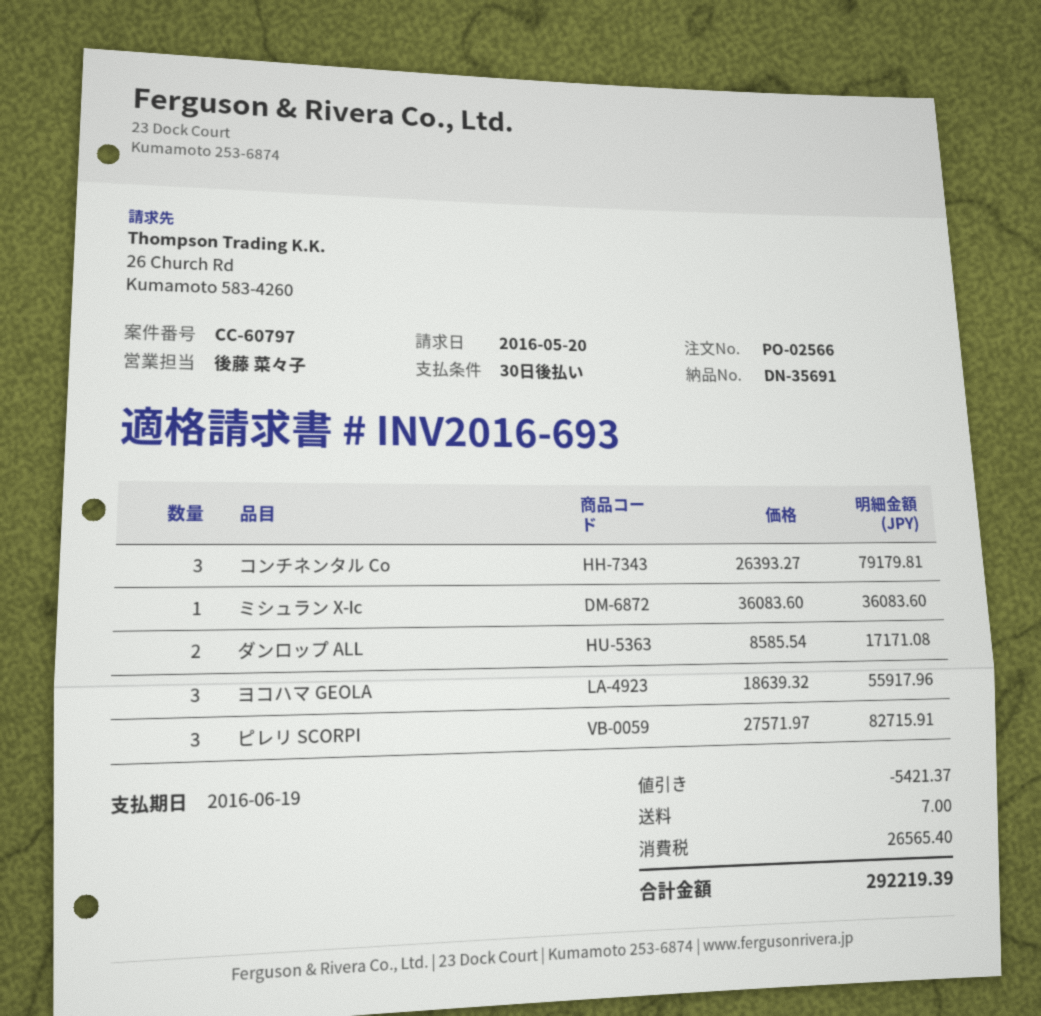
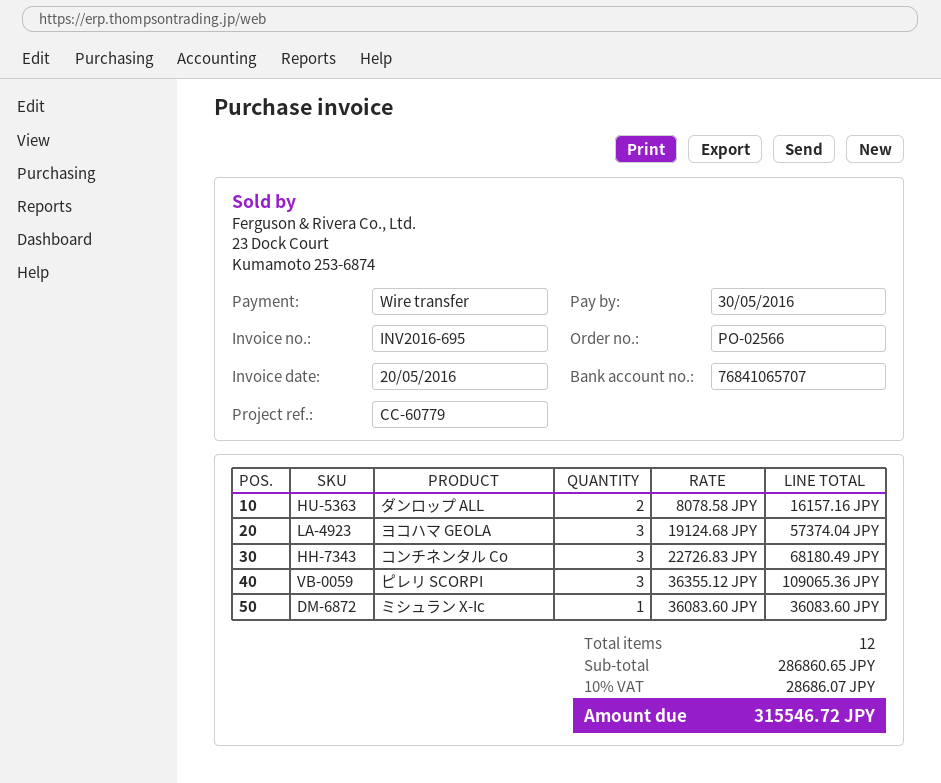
invoice number: INV2016-693 -> INV2016-695
due date: 2016-06-19 -> 2016-05-30
reference: CC-60797 -> CC-60779
コンチネンタル Co: 3 x 26393.27 = 79179.81 -> 3 x 22726.83 = 68180.49
ダンロップ ALL: 2 x 8585.54 = 17171.08 -> 2 x 8078.58 = 16157.16
ヨコハマ GEOLA: 3 x 18639.32 = 55917.96 -> 3 x 19124.68 = 57374.04
ピレリ SCORPI: 3 x 27571.97 = 82715.91 -> 3 x 36355.12 = 109065.36
discount: 5421.37 -> none
shipping: 7.00 -> none
tax: 26565.40 -> 28686.07
total: 292219.39 -> 315546.72

